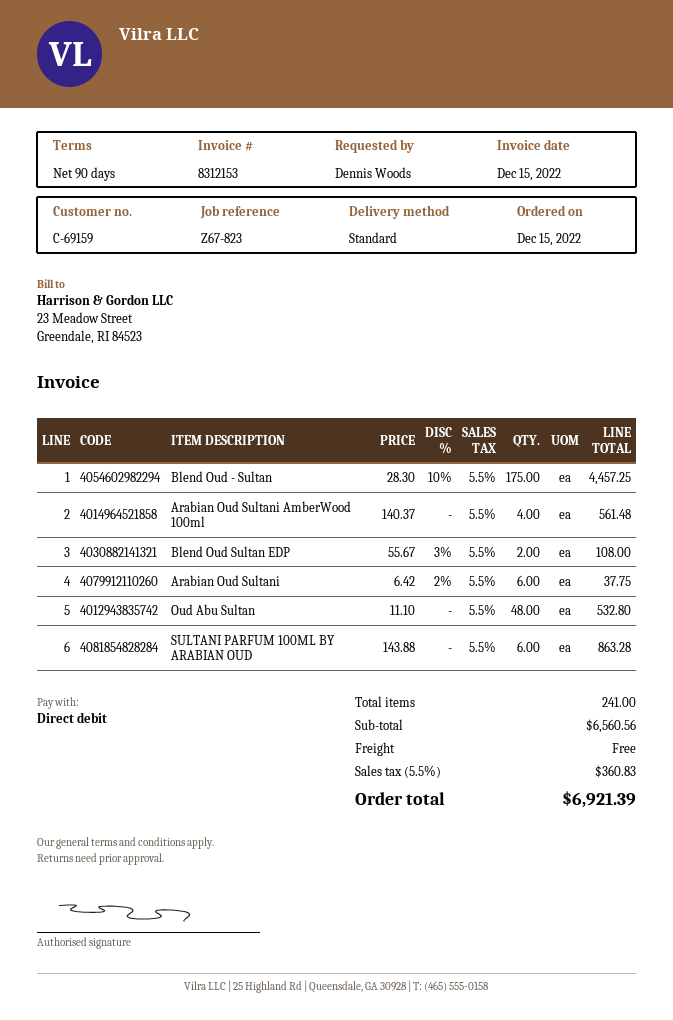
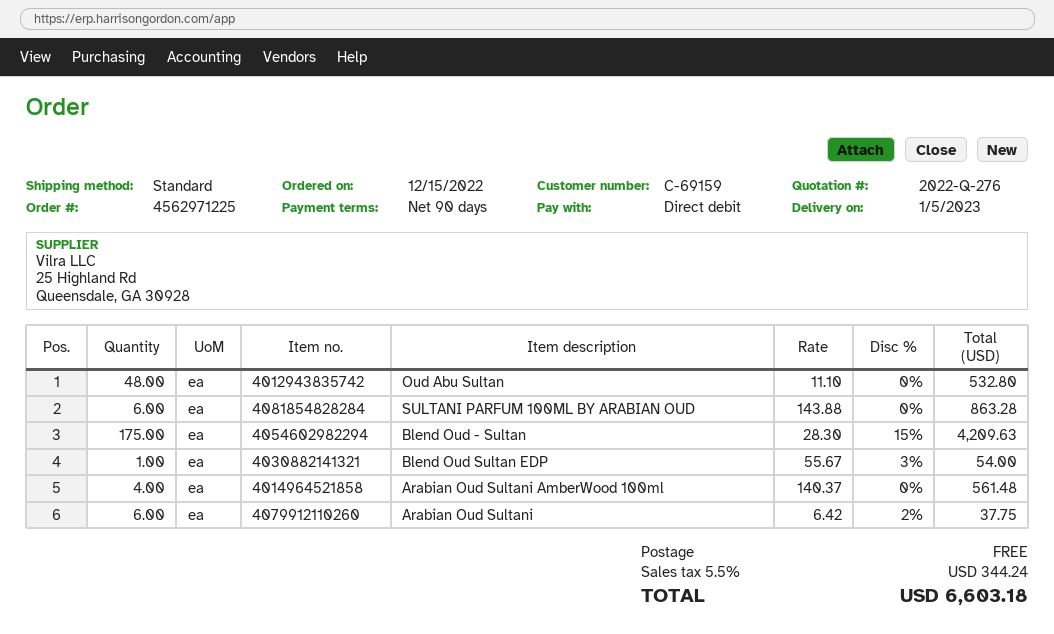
Blend Oud - Sultan: 175 x 28.30 - 10% = 4457.25 -> 175 x 28.30 - 15% = 4209.63
Blend Oud Sultan EDP: 2 x 55.67 - 3% = 108.00 -> 1 x 55.67 - 3% = 54.00
tax: 5.5% = 360.83 -> 5.5% = 344.24
total: 6921.39 -> 6603.18

